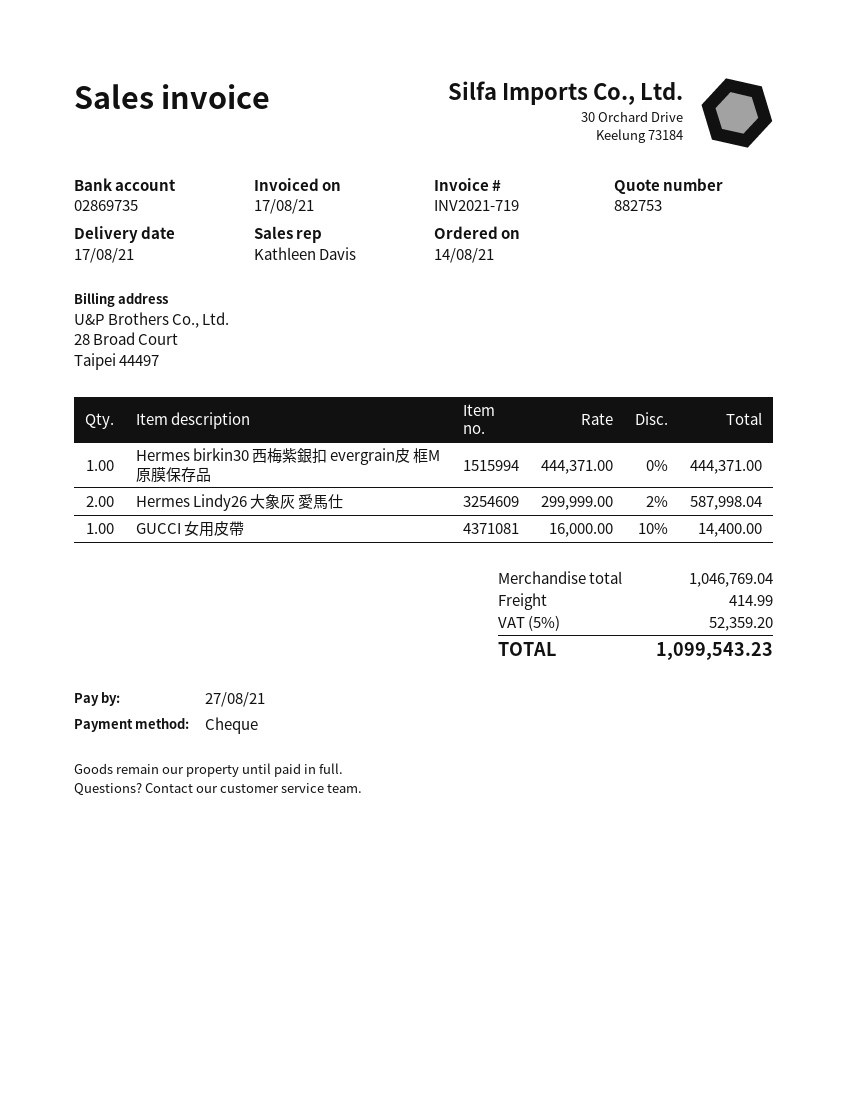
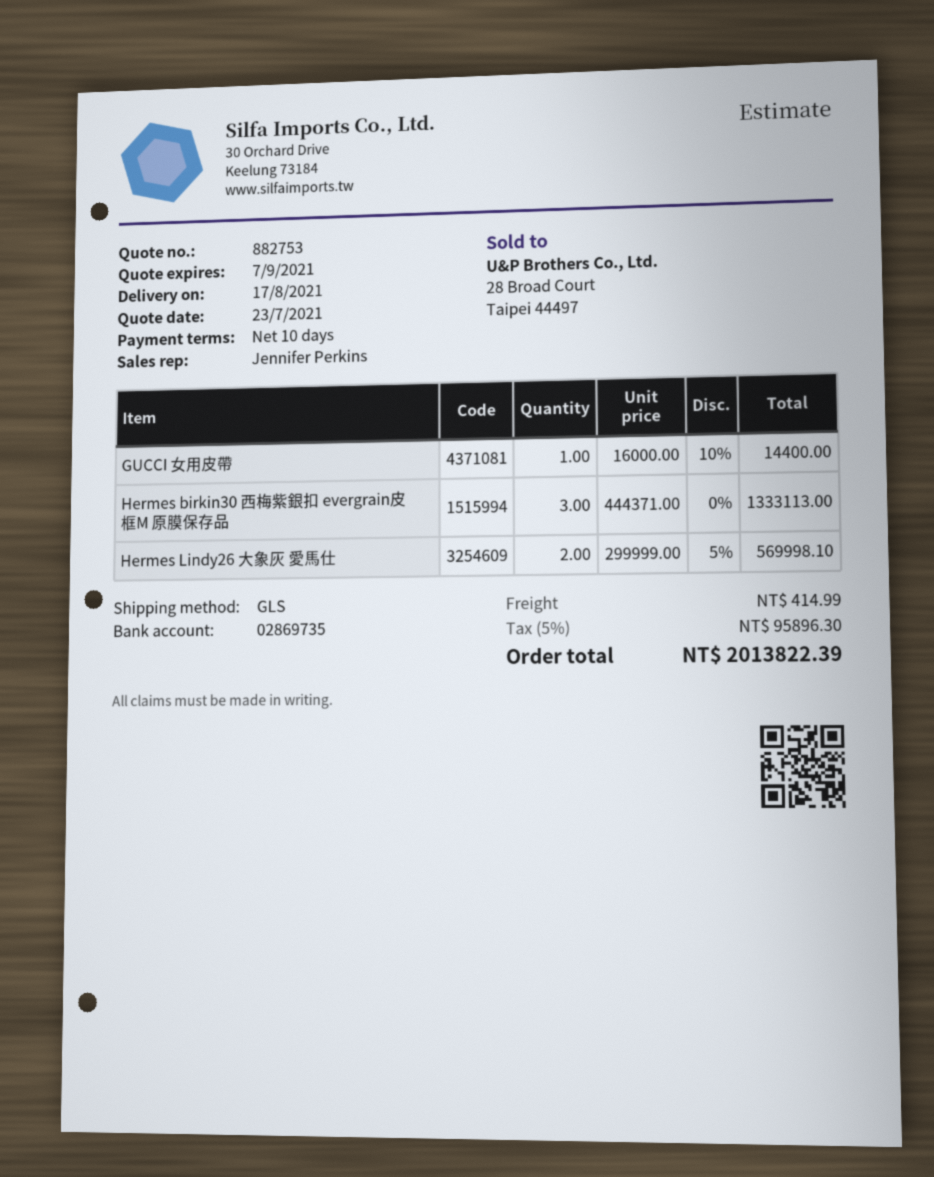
sales rep: Kathleen Davis -> Jennifer Perkins
Hermes birkin30 西梅紫銀扣 evergrain皮 框M 原膜保存品: 1 x 444371.00 = 444371.00 -> 3 x 444371.00 = 1333113.00
Hermes Lindy26 大象灰 愛馬仕: 2 x 299999.00 - 2% = 587998.04 -> 2 x 299999.00 - 5% = 569998.10
tax: 5% = 52359.20 -> 5% = 95896.30
total: 1099543.23 -> 2013822.39

